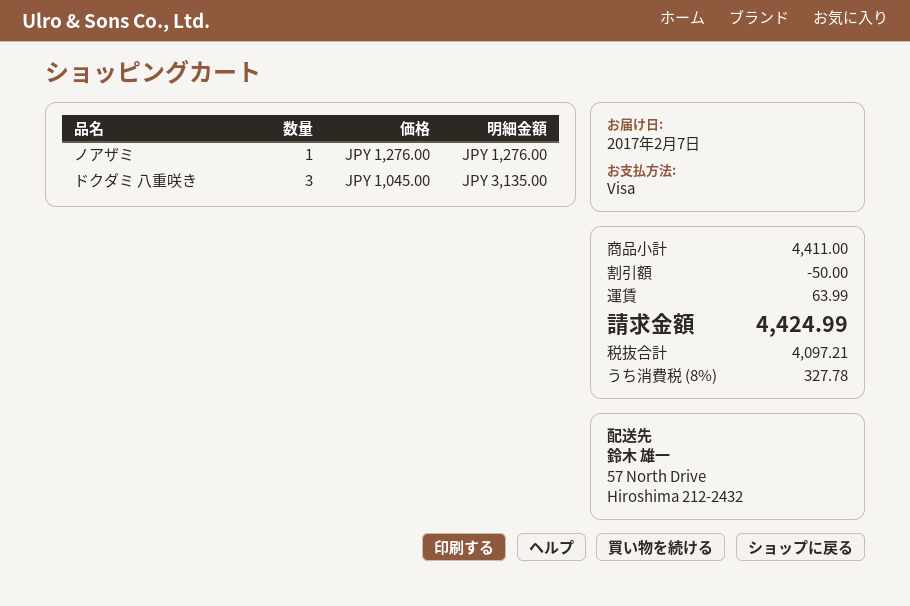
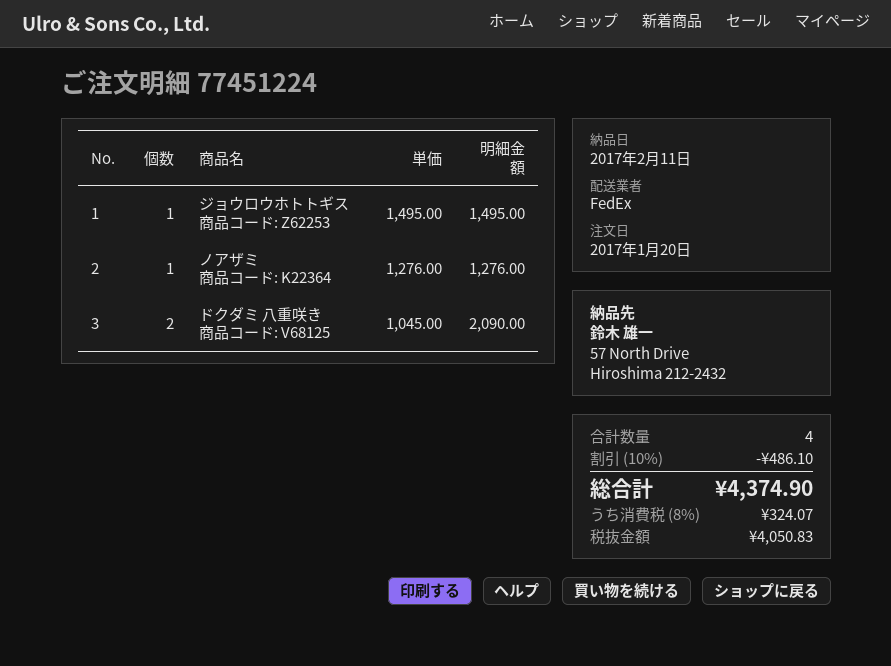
delivery date: 2017-02-07 -> 2017-02-11
ドクダミ 八重咲き: 3 x 1045.00 = 3135.00 -> 2 x 1045.00 = 2090.00
ジョウロウホトトギス: none -> 1 x 1495.00 = 1495.00
discount: 50.00 -> 486.10
shipping: 63.99 -> none
net: 4097.21 -> 4050.83
tax: 8% = 327.78 -> 8% = 324.07
total: 4424.99 -> 4374.90

